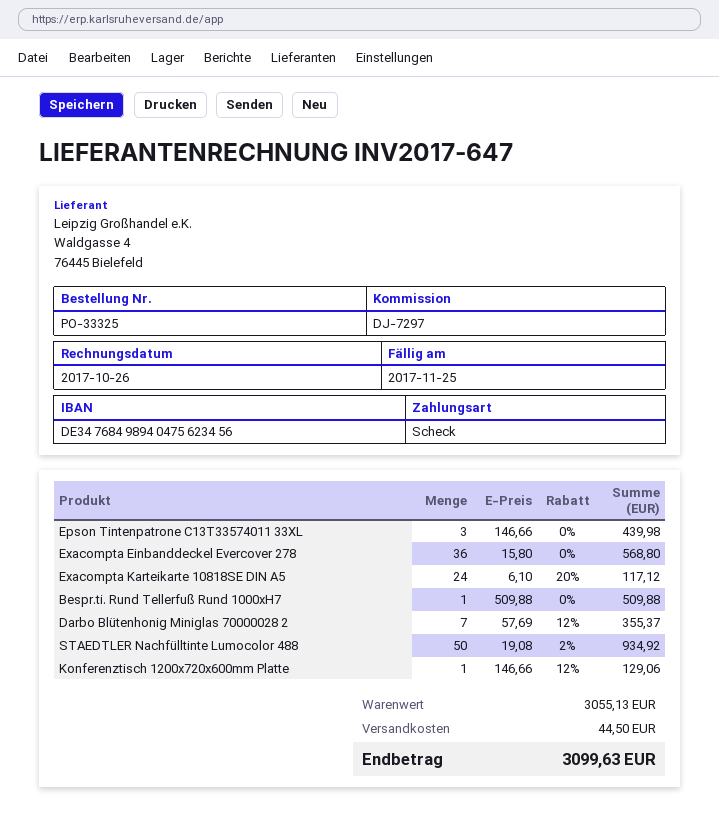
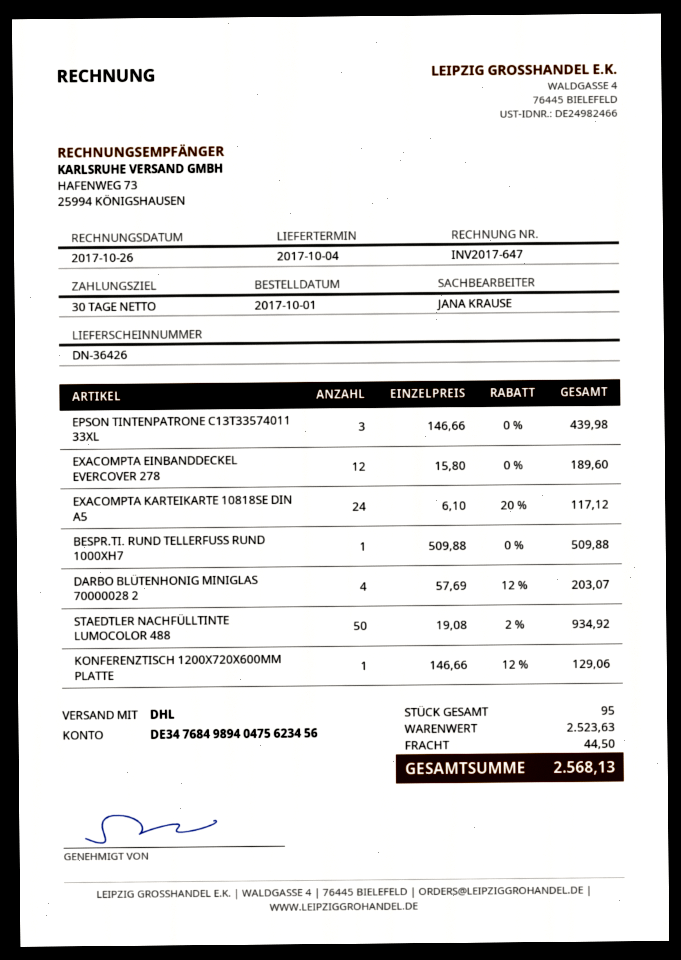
Exacompta Einbanddeckel Evercover 278: 36 x 15.80 = 568.80 -> 12 x 15.80 = 189.60
Darbo Blütenhonig Miniglas 70000028 2: 7 x 57.69 - 12% = 355.37 -> 4 x 57.69 - 12% = 203.07
subtotal: 3055.13 -> 2523.63
total: 3099.63 -> 2568.13

